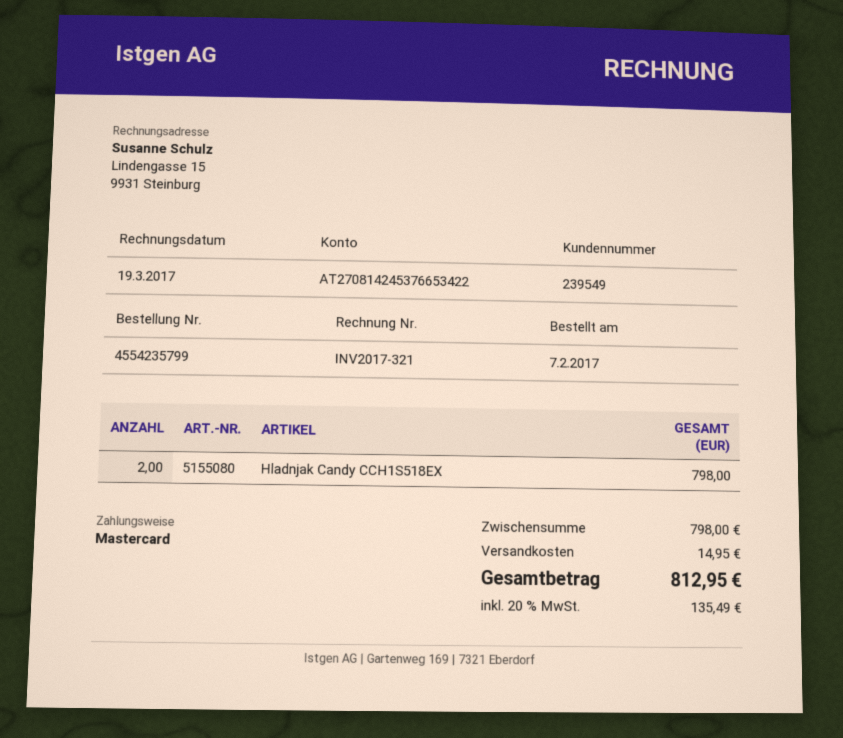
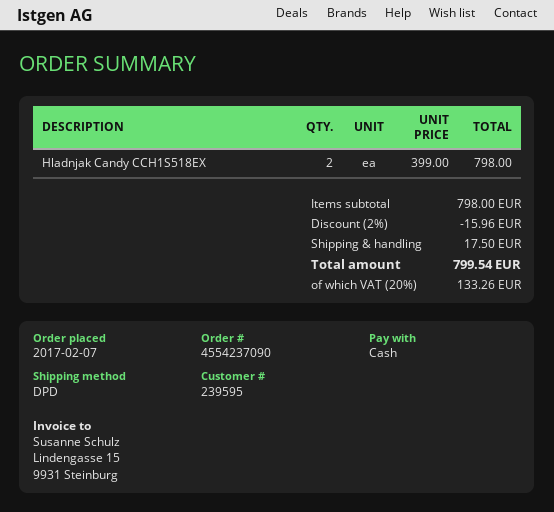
order number: 4554235799 -> 4554237090
customer number: 239549 -> 239595
payment method: Mastercard -> cash
discount: none -> 2% = 15.96
shipping: 14.95 -> 17.50
tax: 20% = 135.49 -> 20% = 133.26
total: 812.95 -> 799.54

